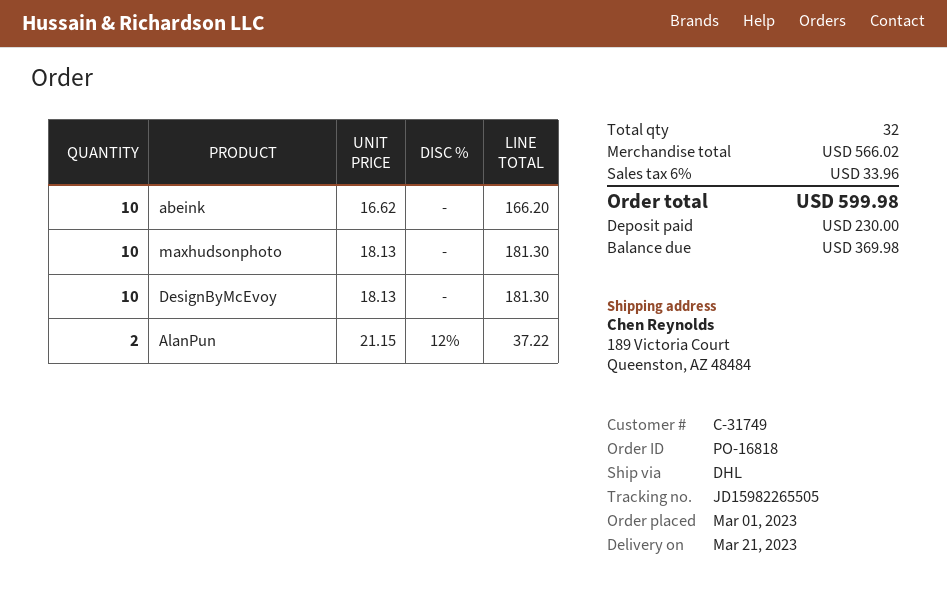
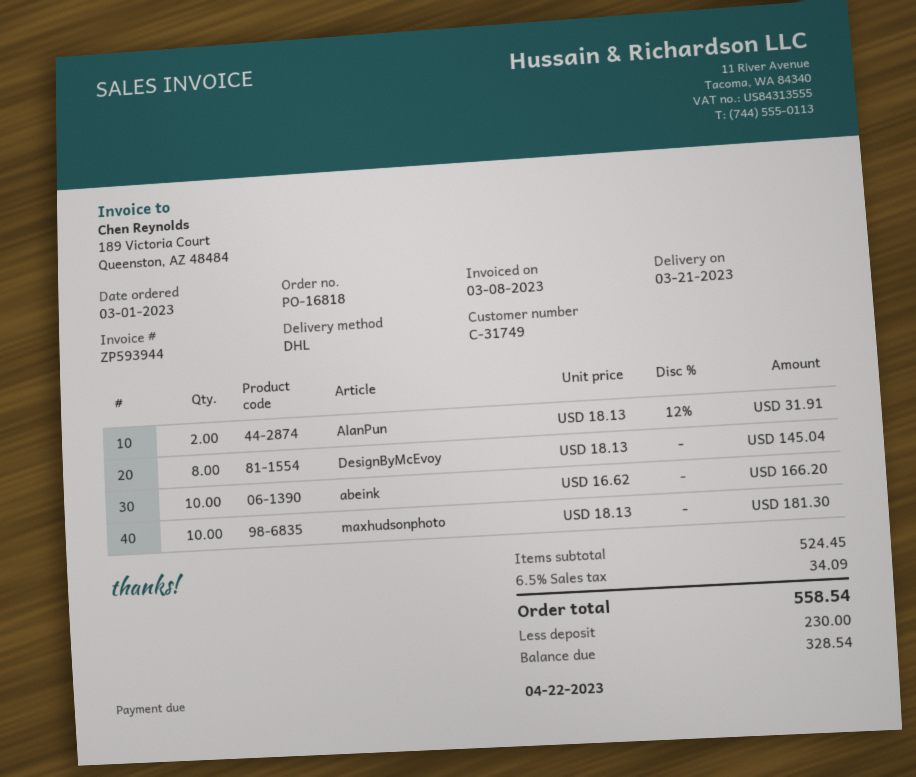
DesignByMcEvoy: 10 x 18.13 = 181.30 -> 8 x 18.13 = 145.04
AlanPun: 2 x 21.15 - 12% = 37.22 -> 2 x 18.13 - 12% = 31.91
subtotal: 566.02 -> 524.45
tax: 6% = 33.96 -> 6.5% = 34.09
total: 599.98 -> 558.54
balance: 369.98 -> 328.54

